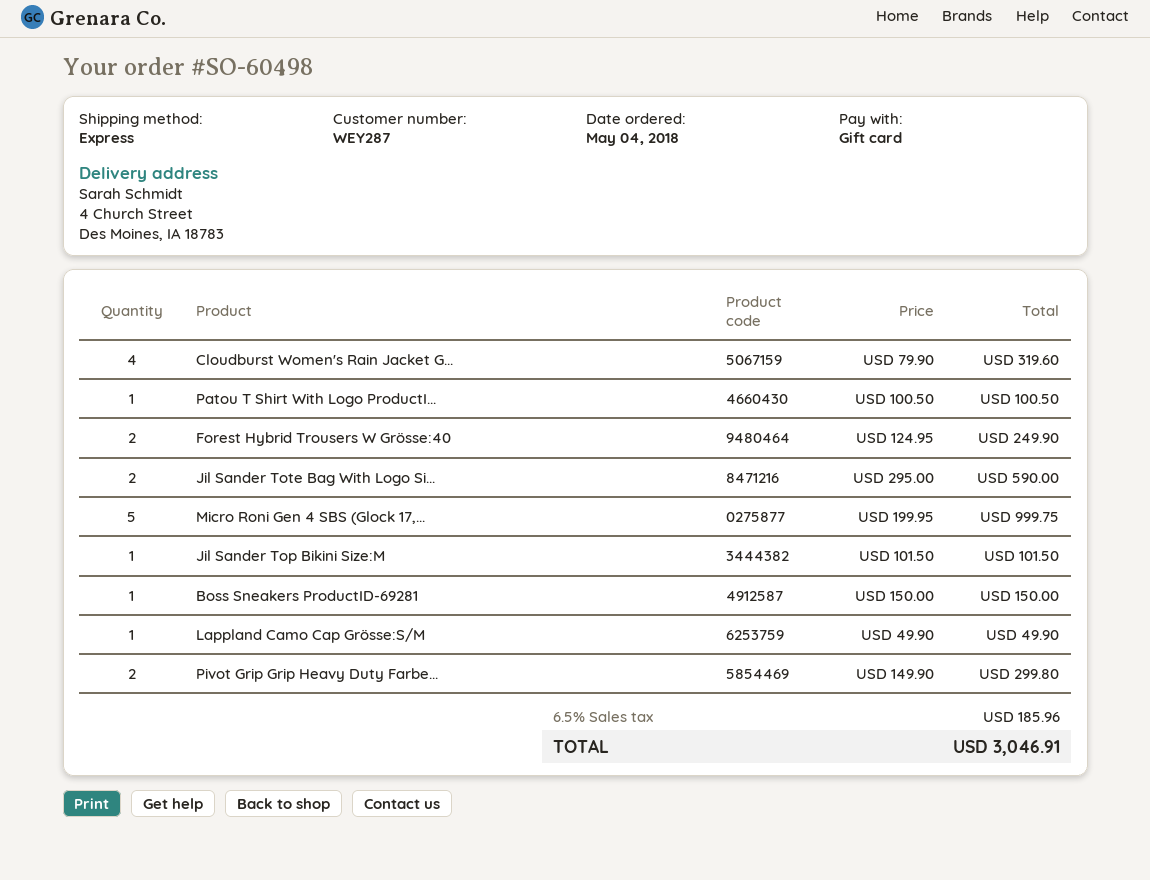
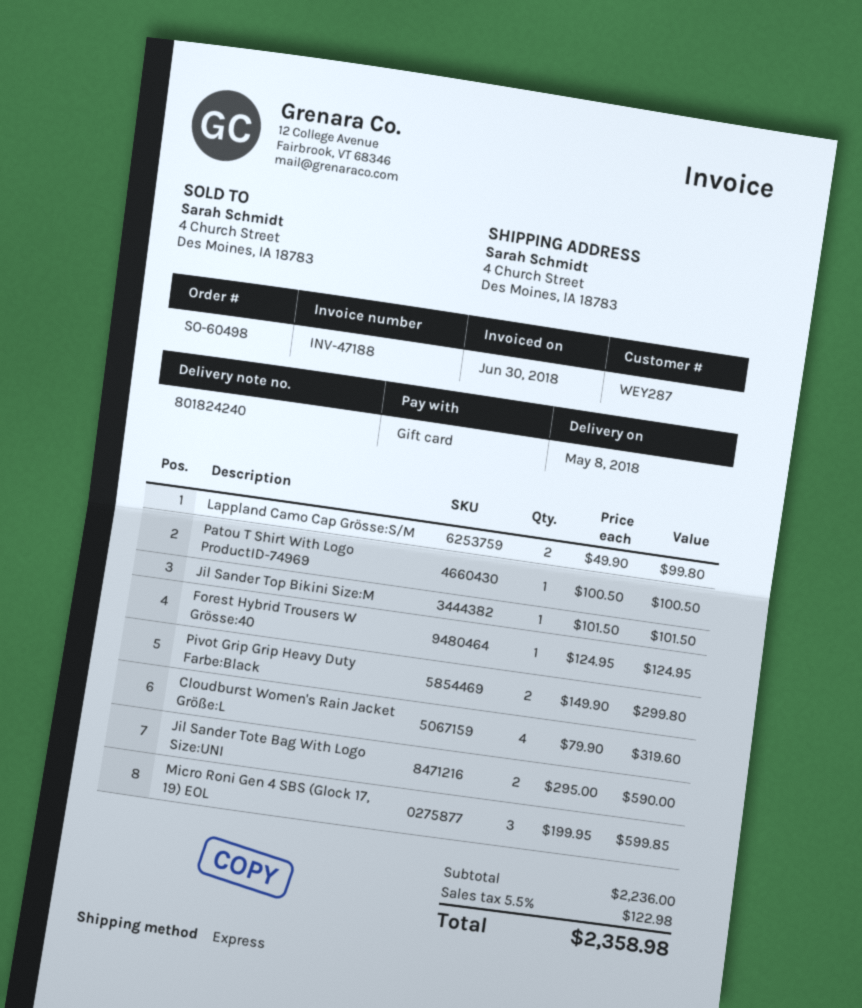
Forest Hybrid Trousers W Grösse:40: 2 x 124.95 = 249.90 -> 1 x 124.95 = 124.95
Micro Roni Gen 4 SBS (Glock 17,...: 5 x 199.95 = 999.75 -> 3 x 199.95 = 599.85
Boss Sneakers ProductID-69281: 1 x 150.00 = 150.00 -> none
Lappland Camo Cap Grösse:S/M: 1 x 49.90 = 49.90 -> 2 x 49.90 = 99.80
tax: 6.5% = 185.96 -> 5.5% = 122.98
total: 3046.91 -> 2358.98

